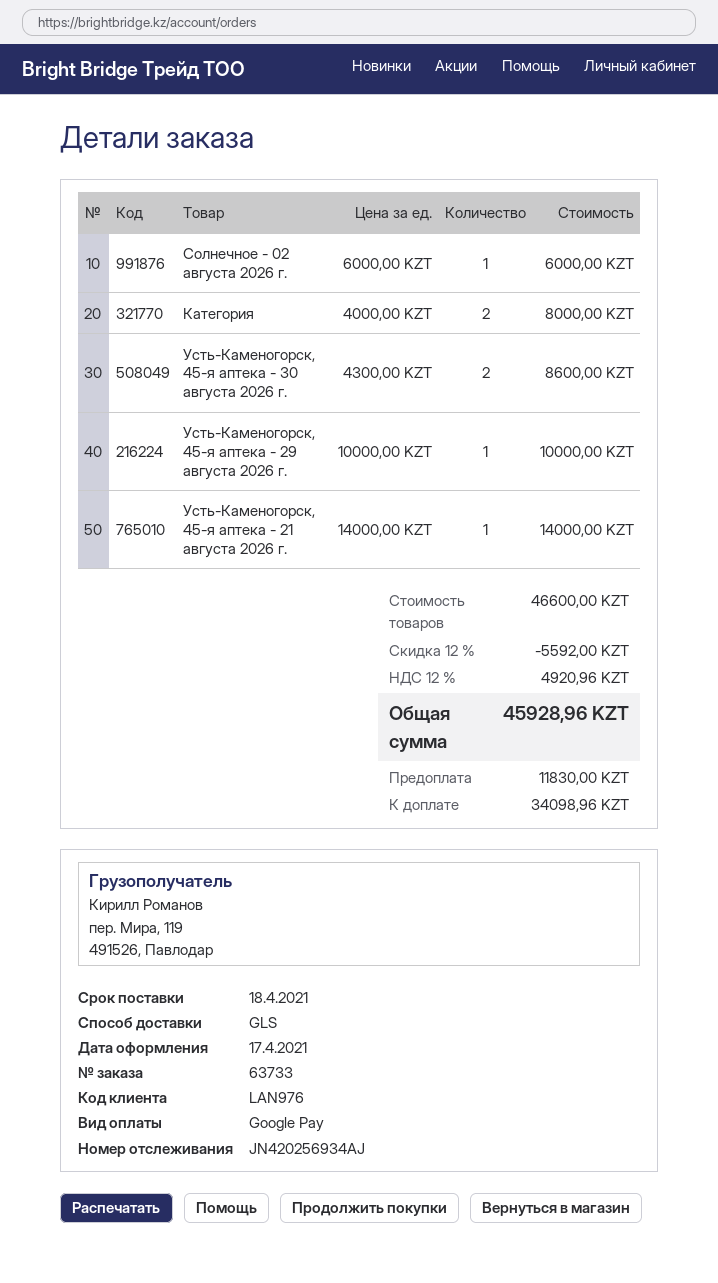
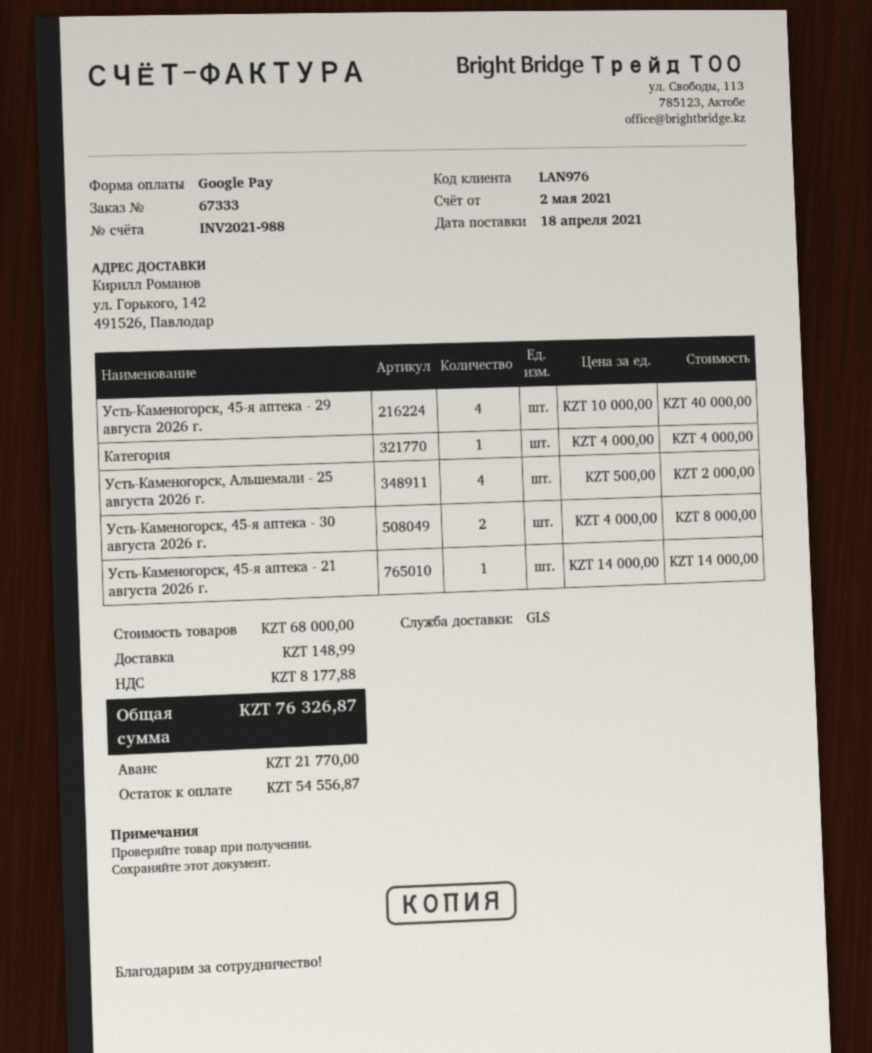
order number: 63733 -> 67333
ship to: пер. Мира, 119, 491526, Павлодар -> ул. Горького, 142, 491526, Павлодар
Солнечное - 02 августа 2026 г.: 1 x 6000.00 = 6000.00 -> none
Категория: 2 x 4000.00 = 8000.00 -> 1 x 4000.00 = 4000.00
Усть-Каменогорск, 45-я аптека - 30 августа 2026 г.: 2 x 4300.00 = 8600.00 -> 2 x 4000.00 = 8000.00
Усть-Каменогорск, 45-я аптека - 29 августа 2026 г.: 1 x 10000.00 = 10000.00 -> 4 x 10000.00 = 40000.00
Усть-Каменогорск, Альшемали - 25 августа 2026 г.: none -> 4 x 500.00 = 2000.00
subtotal: 46600.00 -> 68000.00
discount: 12% = 5592.00 -> none
shipping: none -> 148.99
tax: 4920.96 -> 8177.88
total: 45928.96 -> 76326.87
deposit: 11830.00 -> 21770.00
balance: 34098.96 -> 54556.87

